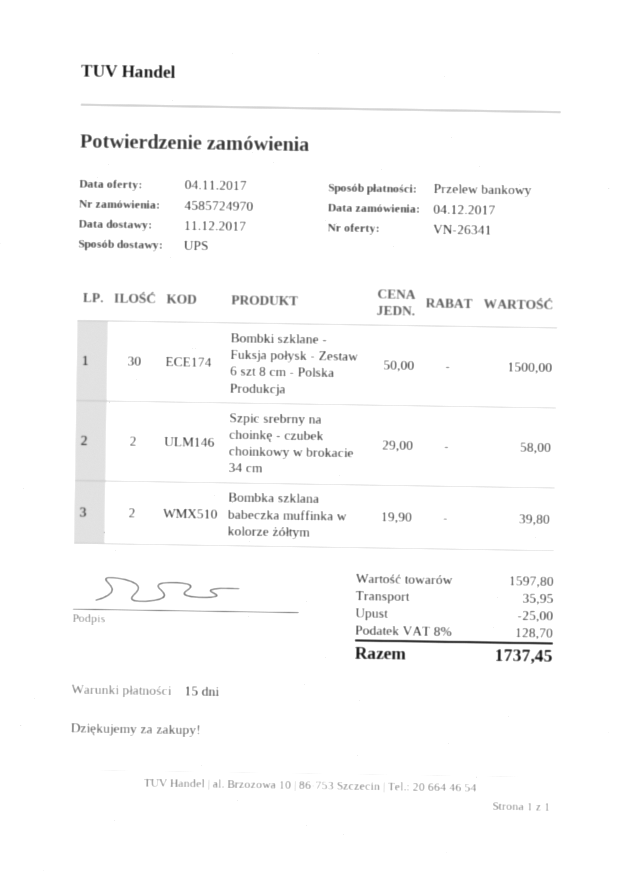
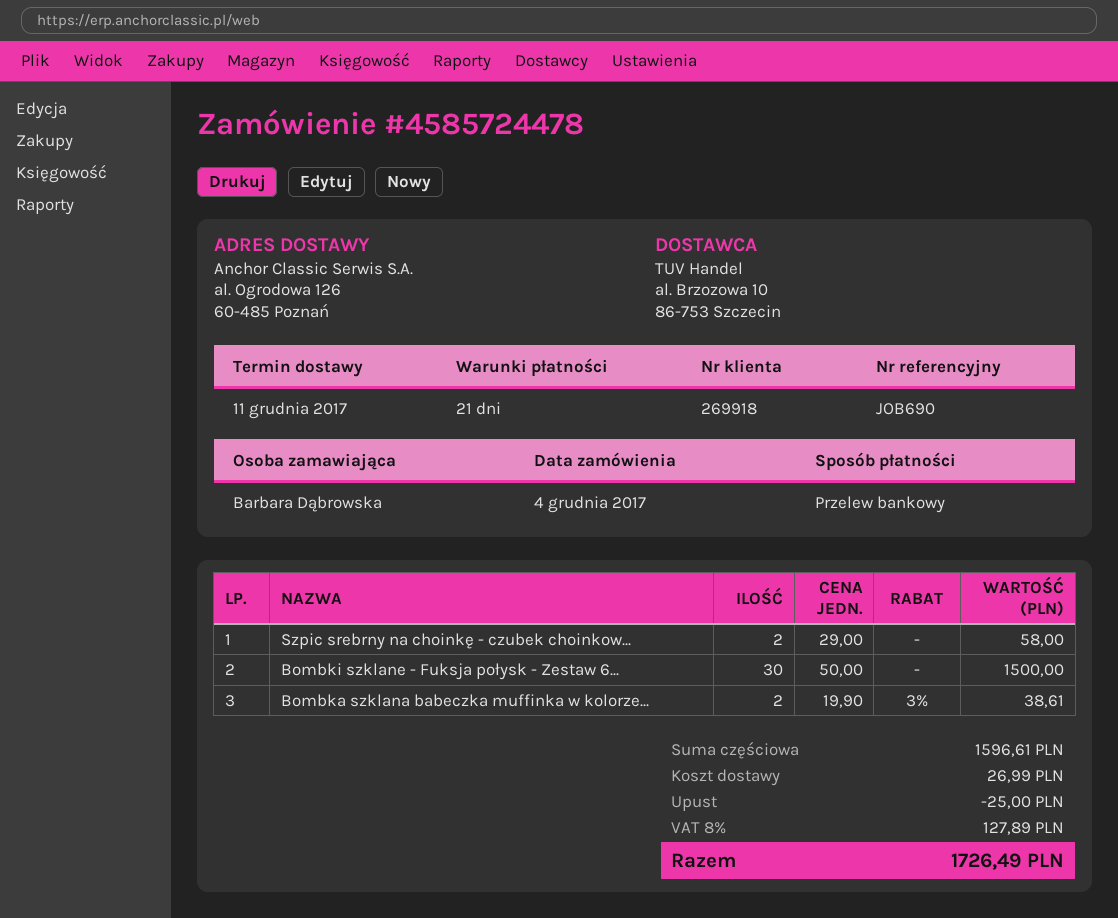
order number: 4585724970 -> 4585724478
payment terms: 15 days -> 21 days
Bombka szklana babeczka muffinka w kolorze żółtym: 2 x 19.90 = 39.80 -> 2 x 19.90 - 3% = 38.61
subtotal: 1597.80 -> 1596.61
shipping: 35.95 -> 26.99
tax: 8% = 128.70 -> 8% = 127.89
total: 1737.45 -> 1726.49

